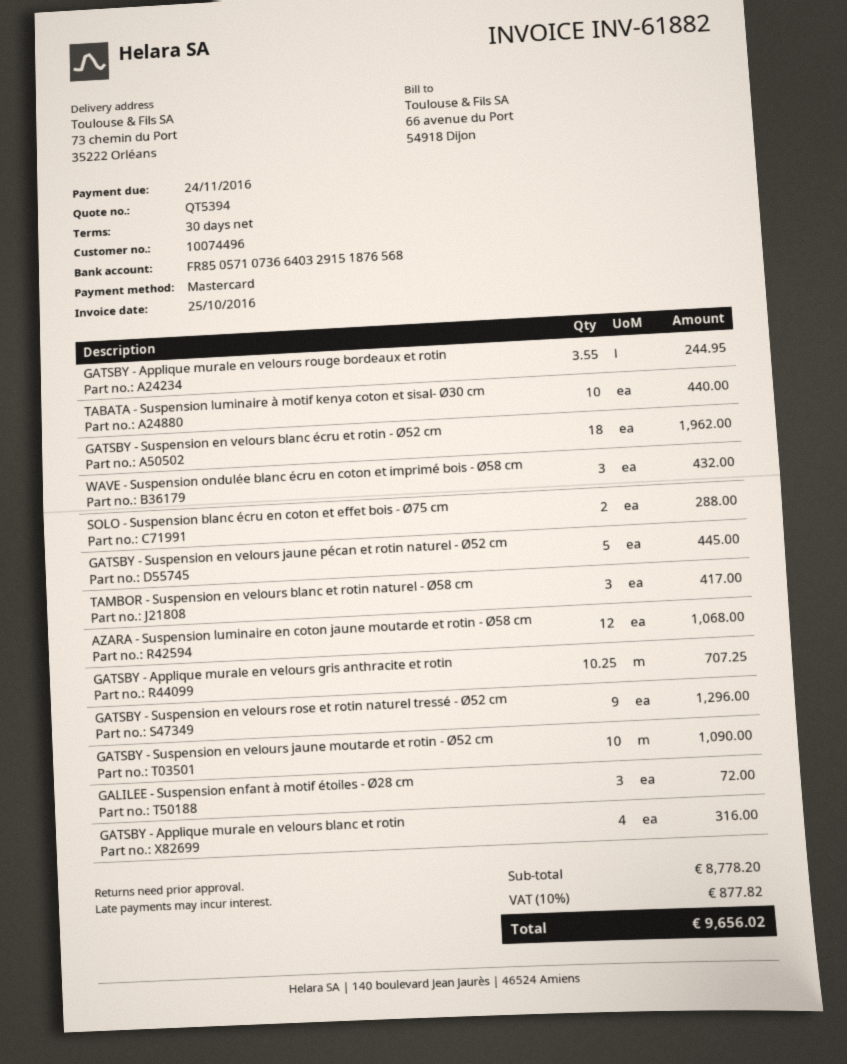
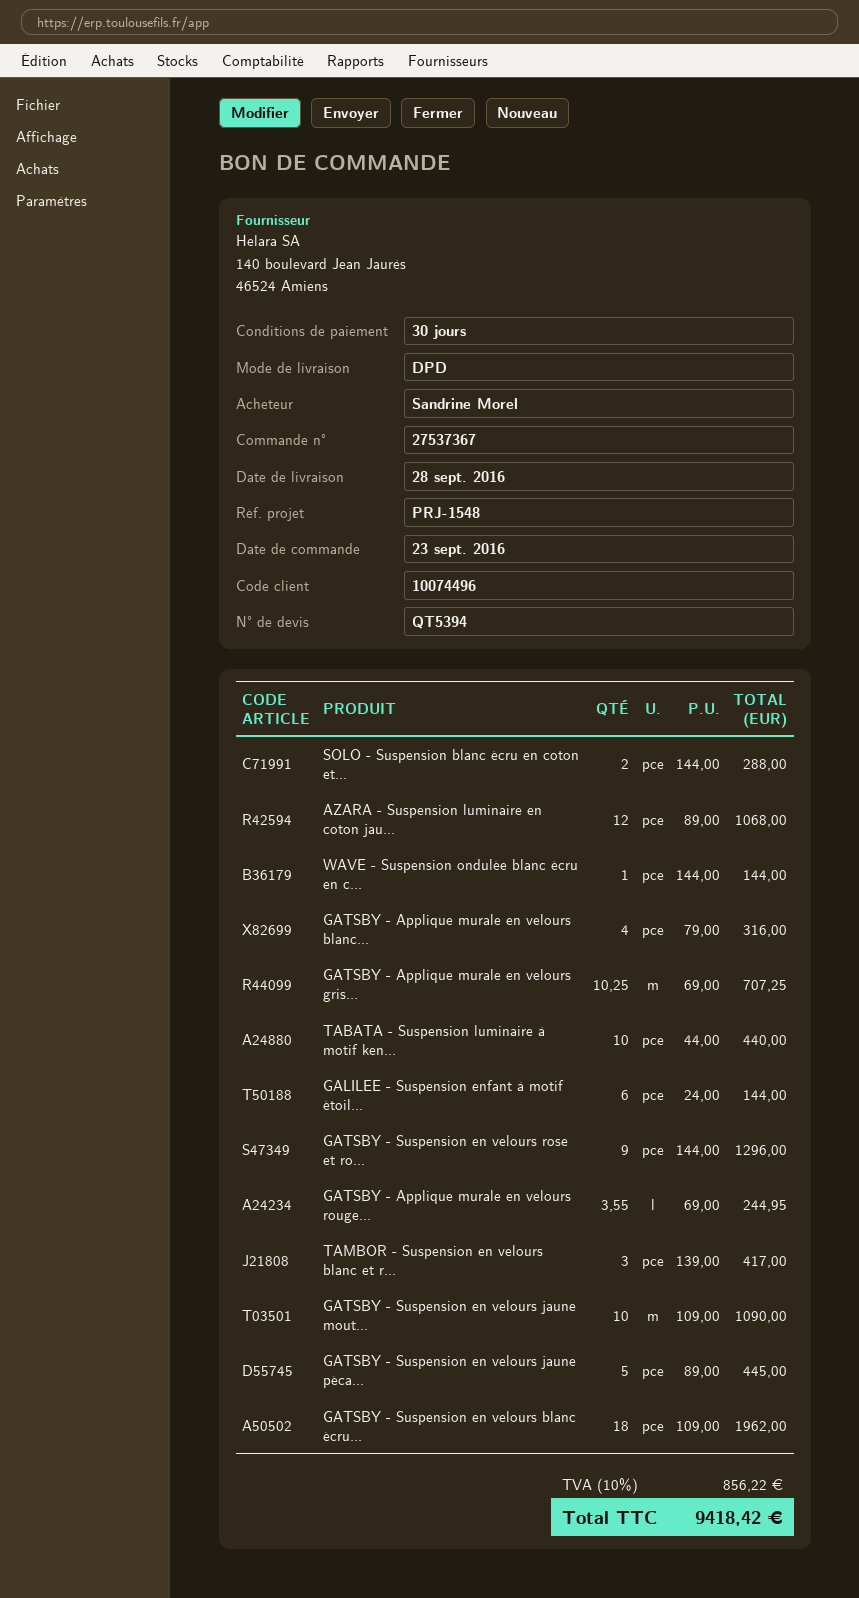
WAVE - Suspension ondulée blanc écru en coton et imprimé bois - Ø58 cm: 3 for 432.00 -> 1 for 144.00
GALILEE - Suspension enfant à motif étoiles - Ø28 cm: 3 for 72.00 -> 6 for 144.00
tax: 10% = 877.82 -> 10% = 856.22
total: 9656.02 -> 9418.42

